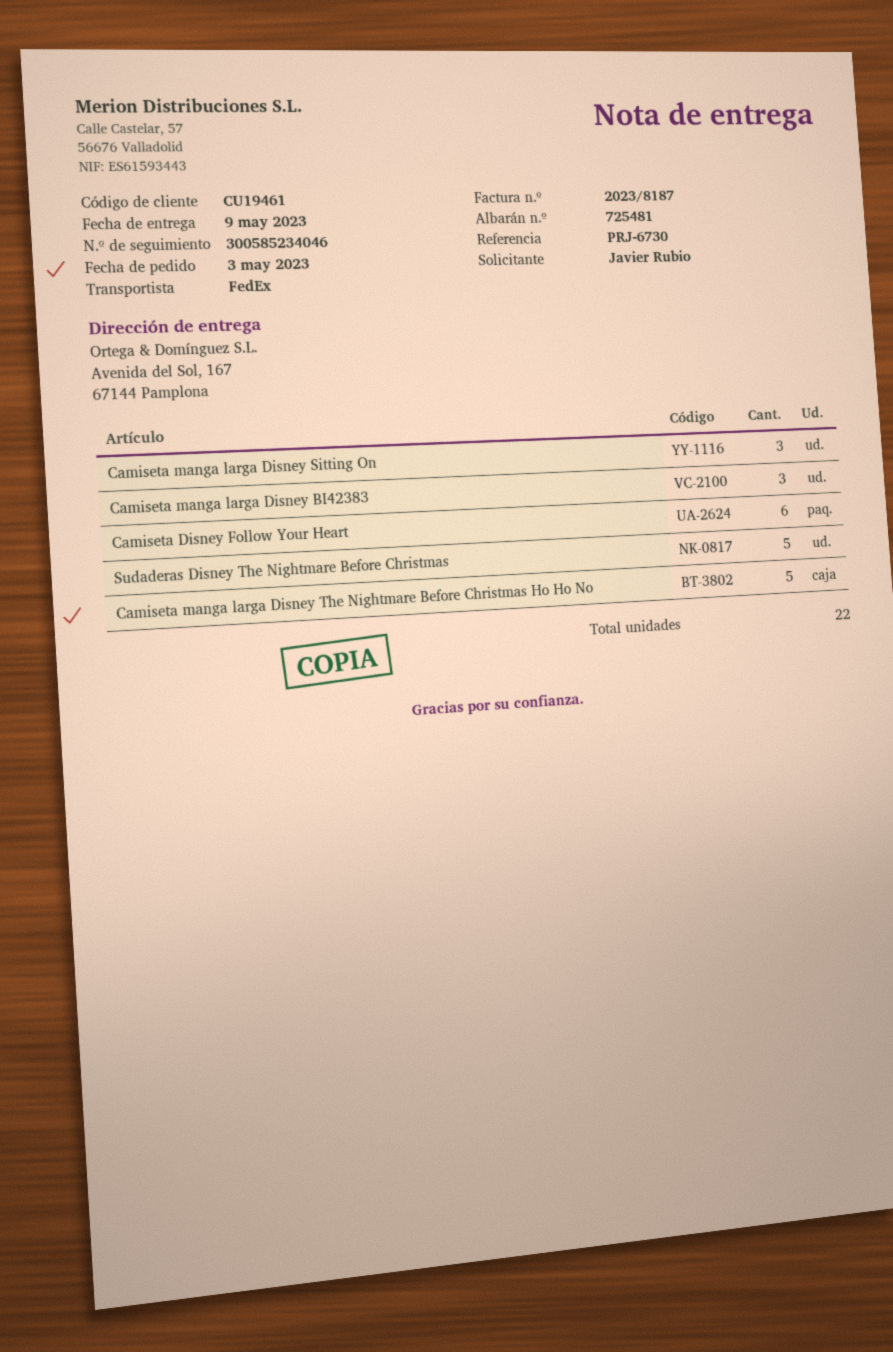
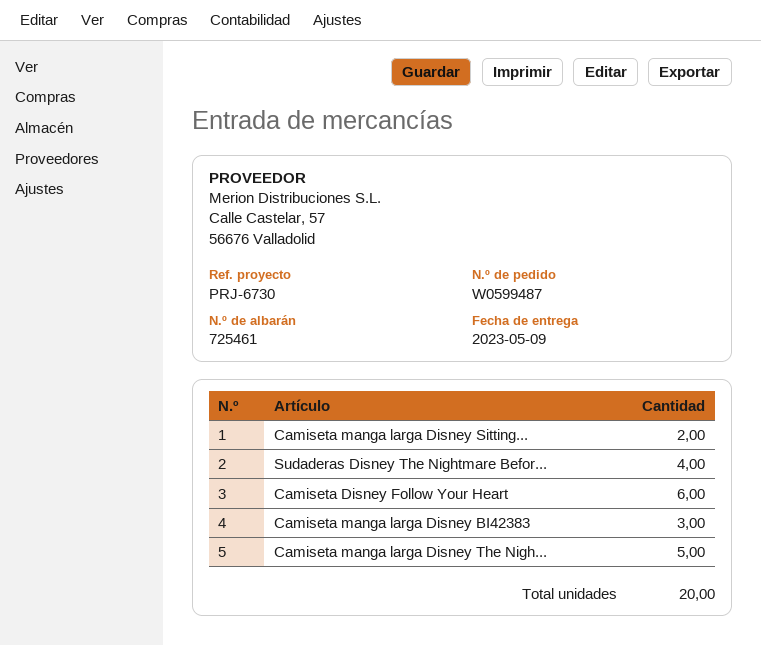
delivery note number: 725481 -> 725461
Camiseta manga larga Disney Sitting On: 3 -> 2
Sudaderas Disney The Nightmare Before Christmas: 5 -> 4
total quantity: 22 -> 20

